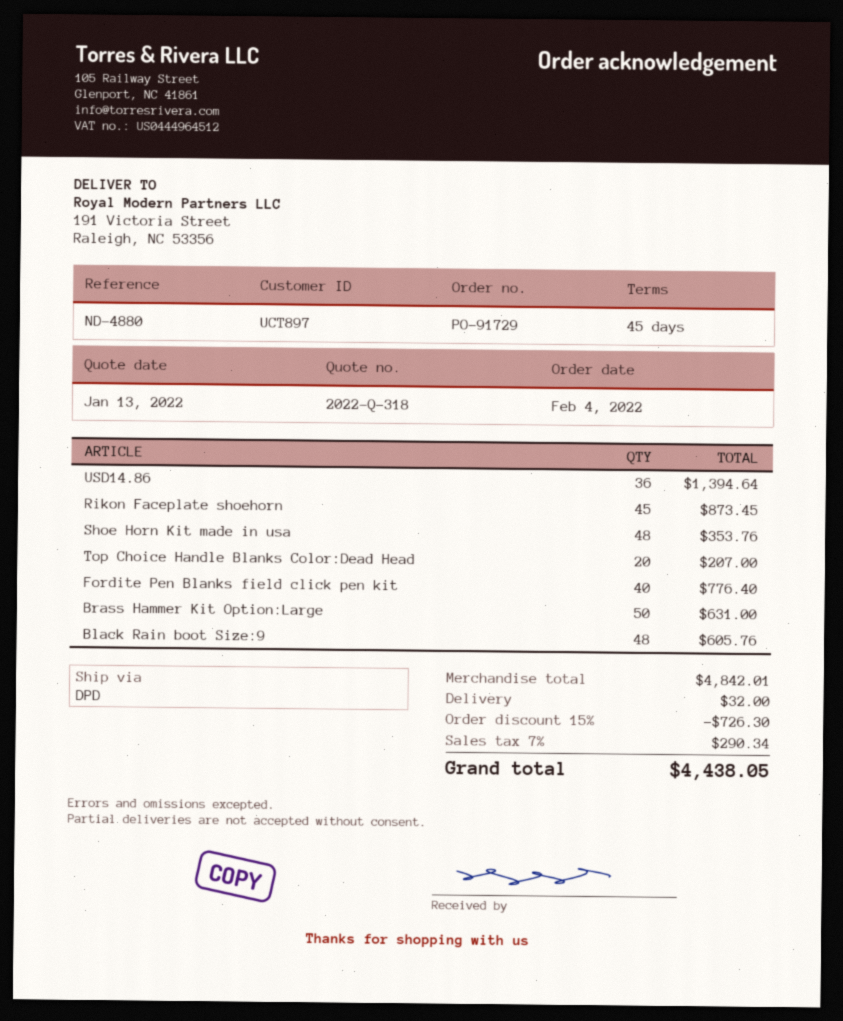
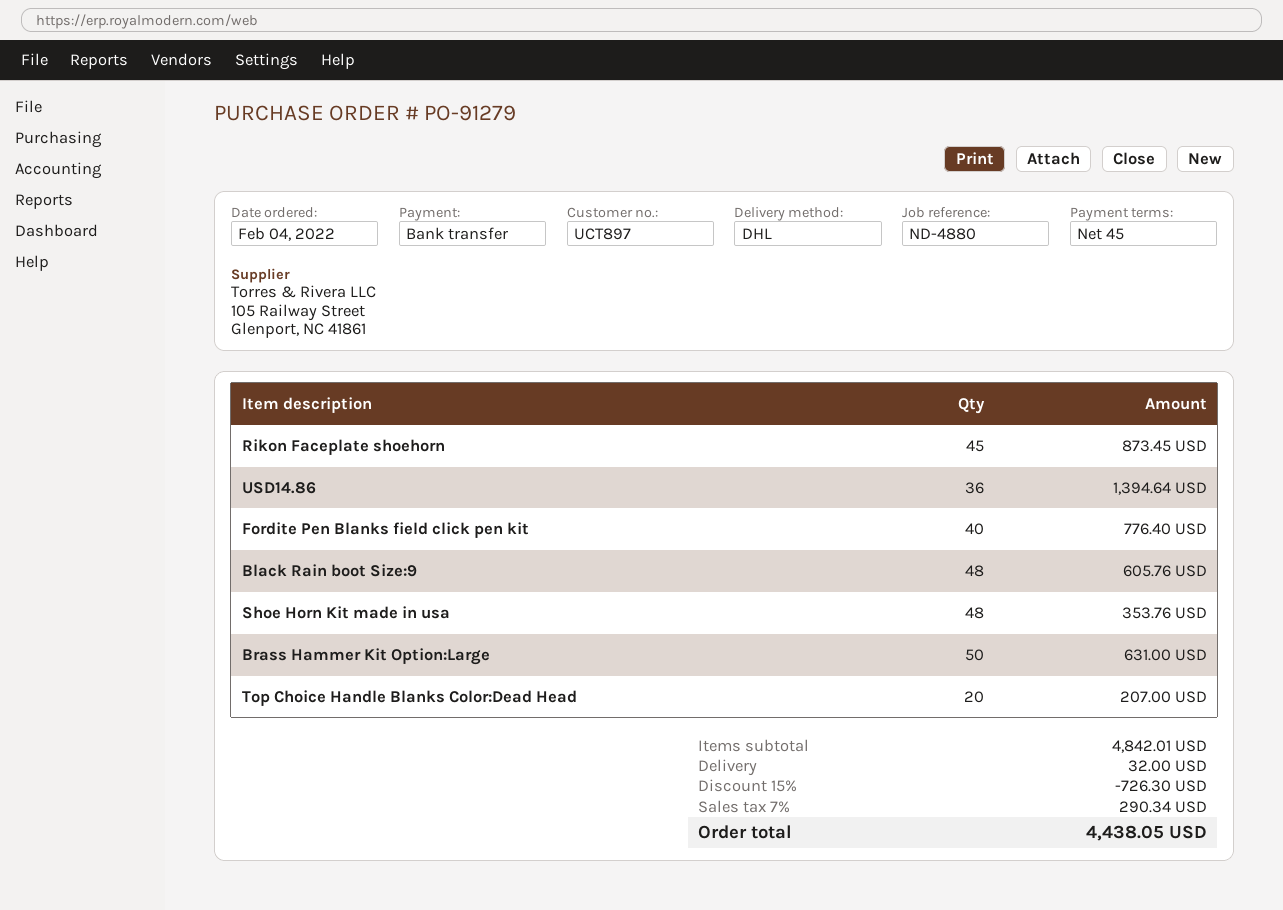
order number: PO-91729 -> PO-91279
shipping method: DPD -> DHL

